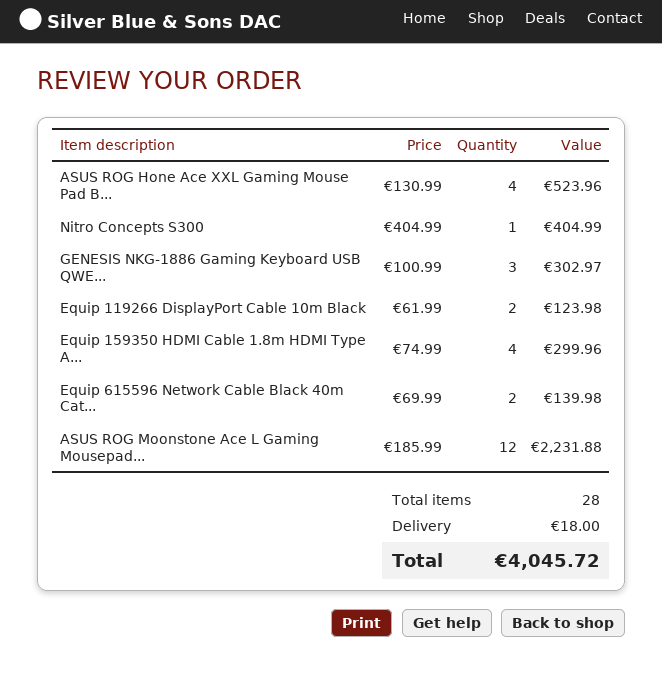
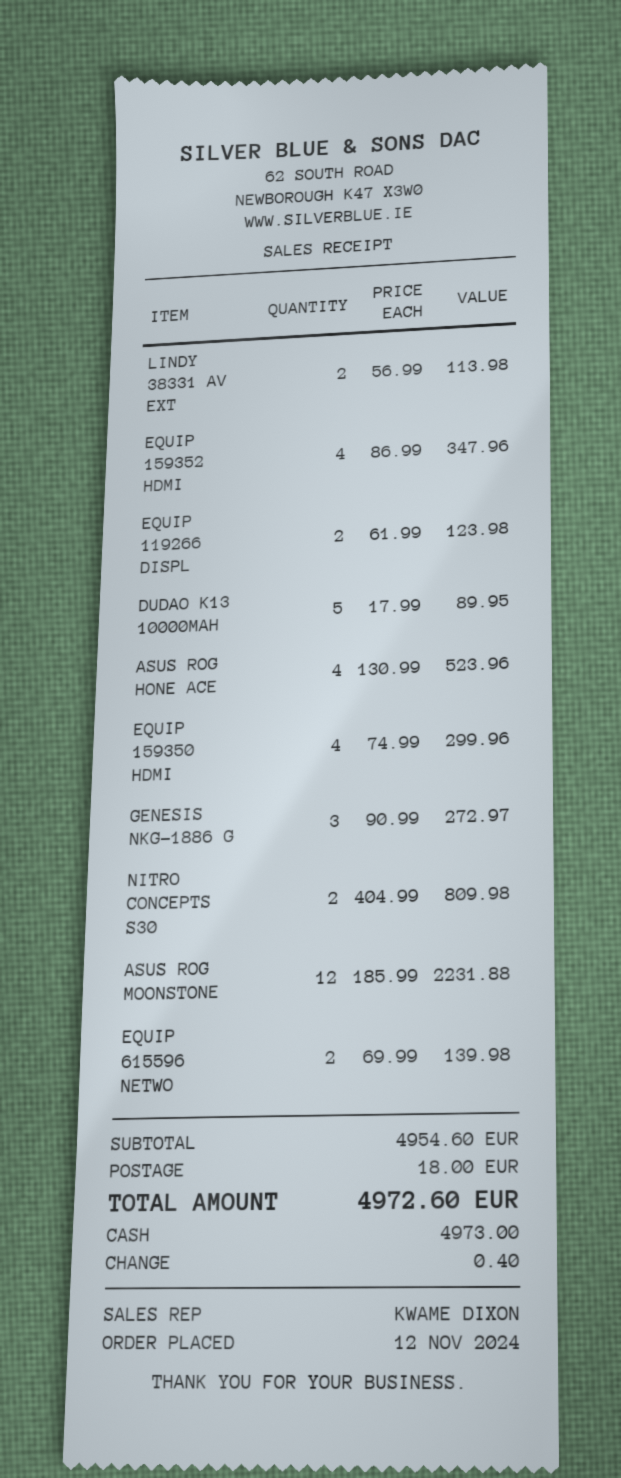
Nitro Concepts S300: 1 x 404.99 = 404.99 -> 2 x 404.99 = 809.98
GENESIS NKG-1886 Gaming Keyboard USB QWE...: 3 x 100.99 = 302.97 -> 3 x 90.99 = 272.97
LINDY 38331 AV EXT: none -> 2 x 56.99 = 113.98
EQUIP 159352 HDMI: none -> 4 x 86.99 = 347.96
DUDAO K13 10000MAH: none -> 5 x 17.99 = 89.95
total: 4045.72 -> 4972.60

